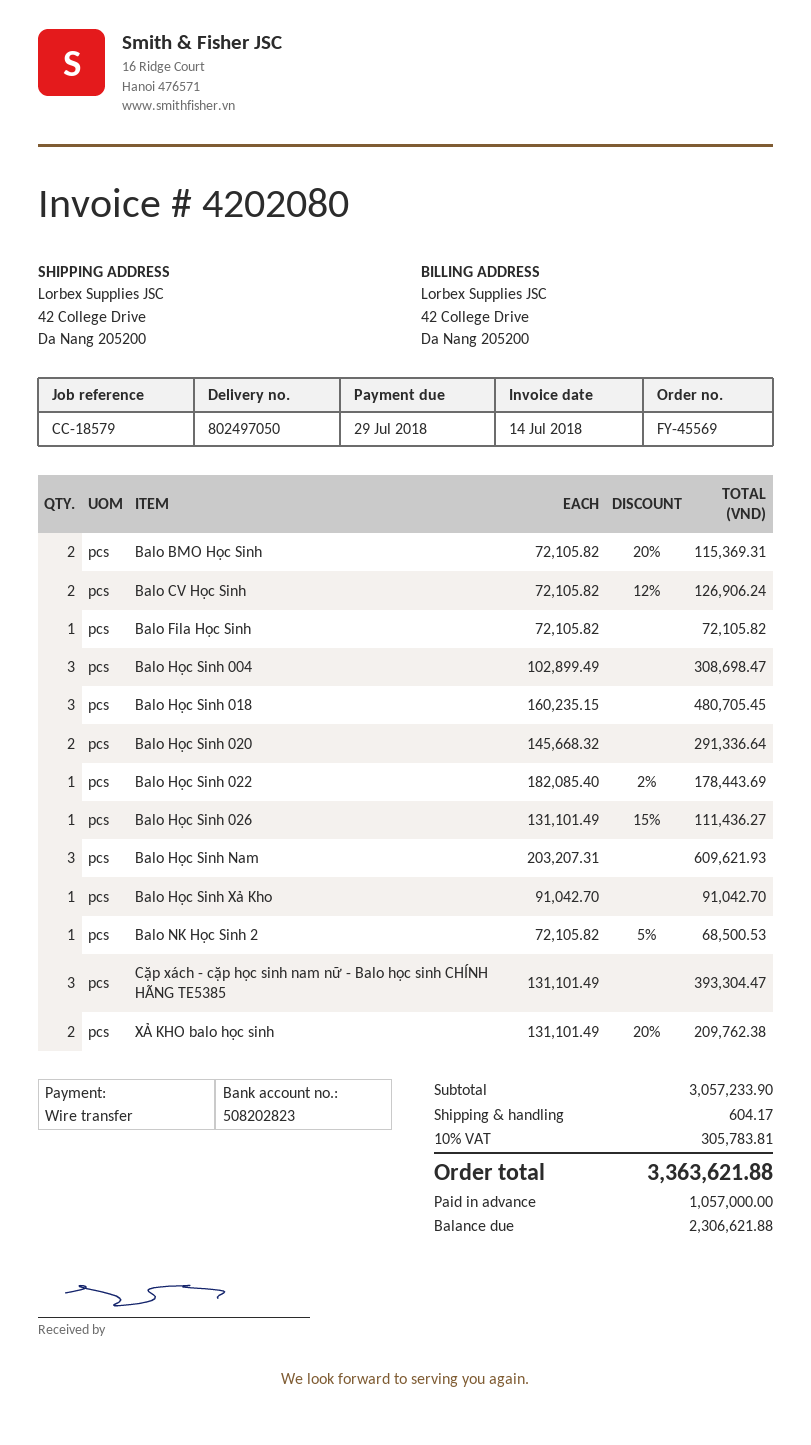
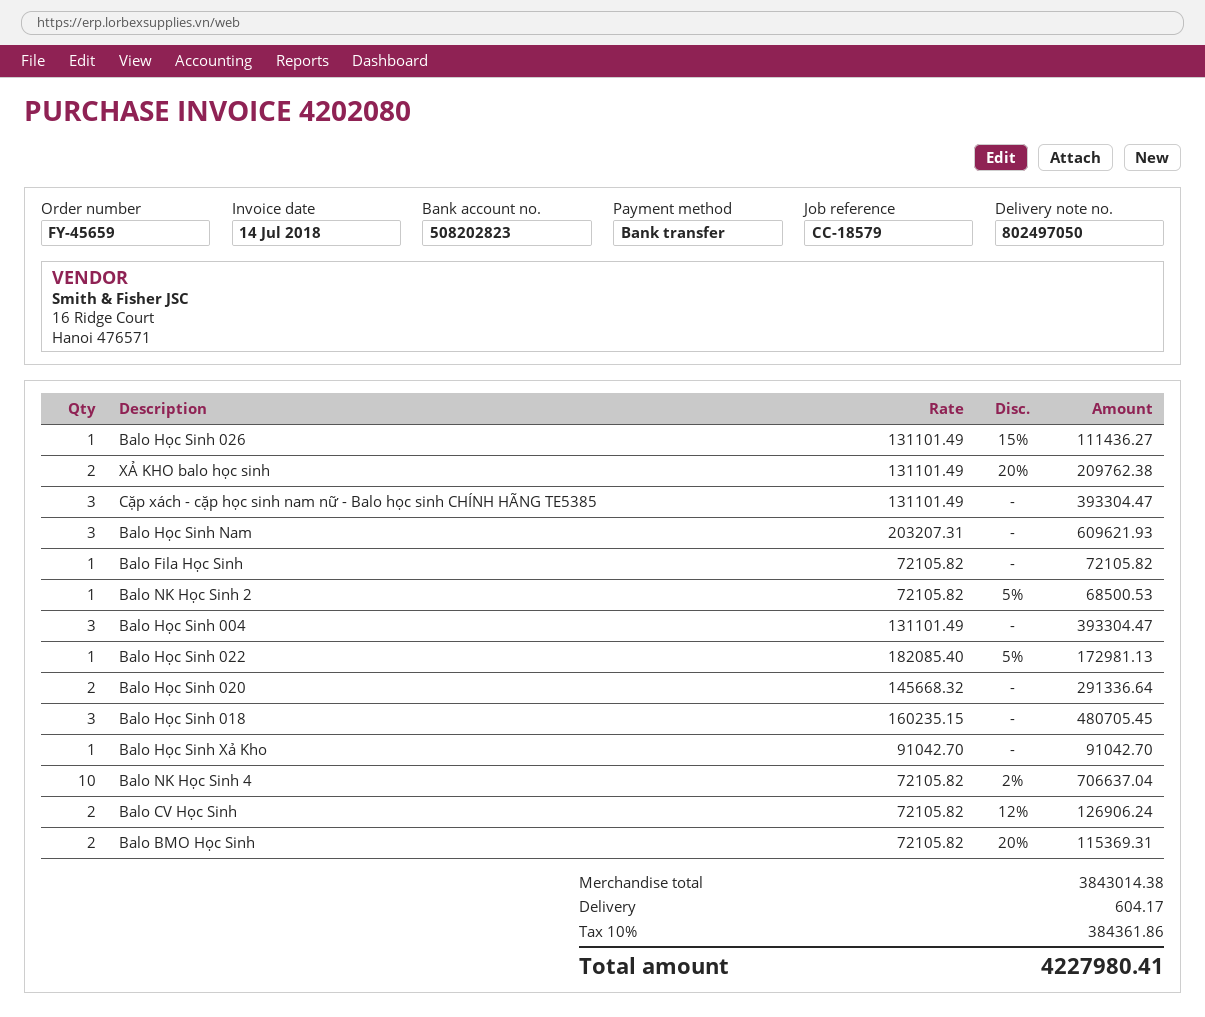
order number: FY-45569 -> FY-45659
Balo Học Sinh 004: 3 x 102899.49 = 308698.47 -> 3 x 131101.49 = 393304.47
Balo Học Sinh 022: 1 x 182085.40 - 2% = 178443.69 -> 1 x 182085.40 - 5% = 172981.13
Balo NK Học Sinh 4: none -> 10 x 72105.82 - 2% = 706637.04
subtotal: 3057233.90 -> 3843014.38
tax: 10% = 305783.81 -> 10% = 384361.86
total: 3363621.88 -> 4227980.41

